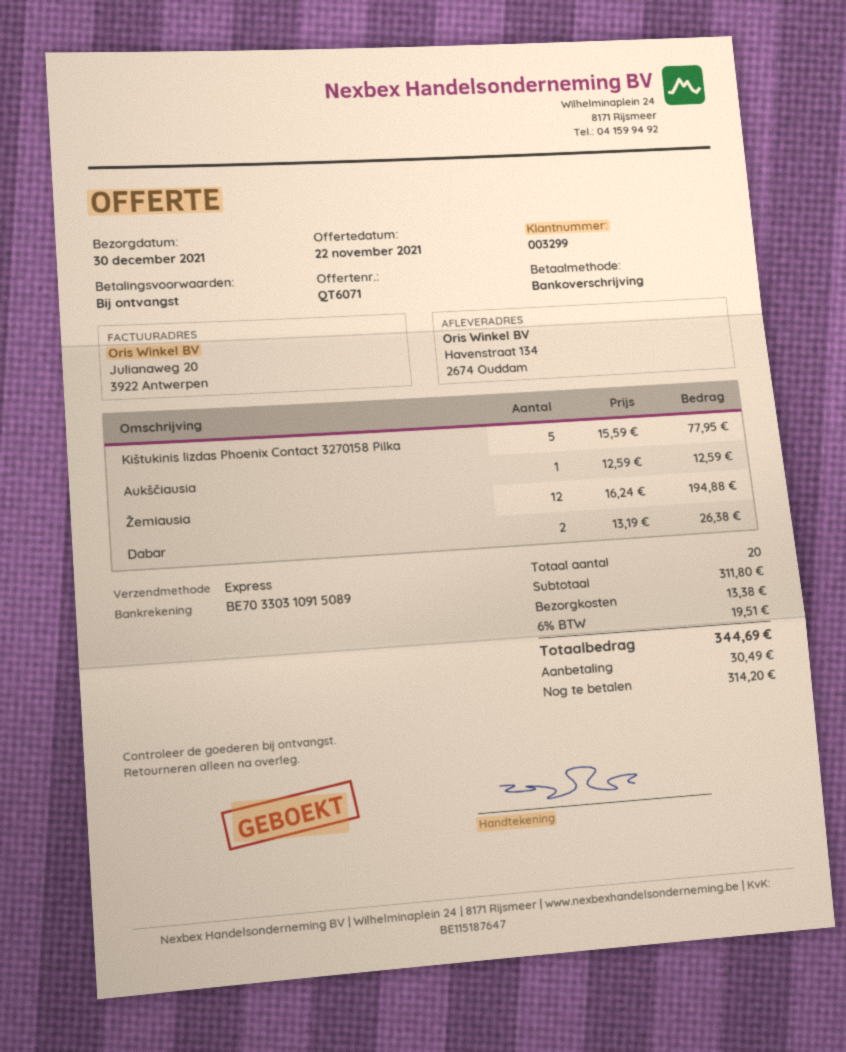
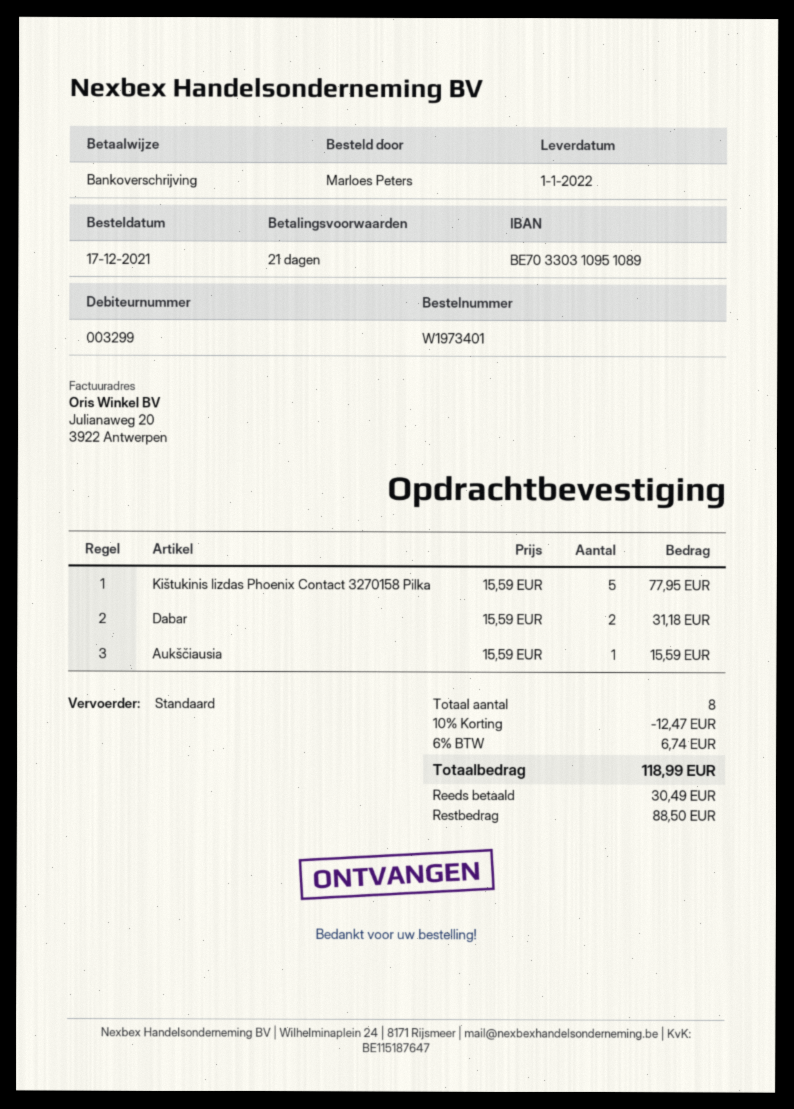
delivery date: 2021-12-30 -> 2022-01-01
payment terms: on receipt -> 21 days
bank account: BE70330310915089 -> BE70330310951089
shipping method: express -> standard
Aukščiausia: 1 x 12.59 = 12.59 -> 1 x 15.59 = 15.59
Žemiausia: 12 x 16.24 = 194.88 -> none
Dabar: 2 x 13.19 = 26.38 -> 2 x 15.59 = 31.18
total quantity: 20 -> 8
discount: none -> 10% = 12.47
shipping: 13.38 -> none
tax: 6% = 19.51 -> 6% = 6.74
total: 344.69 -> 118.99
balance: 314.20 -> 88.50

